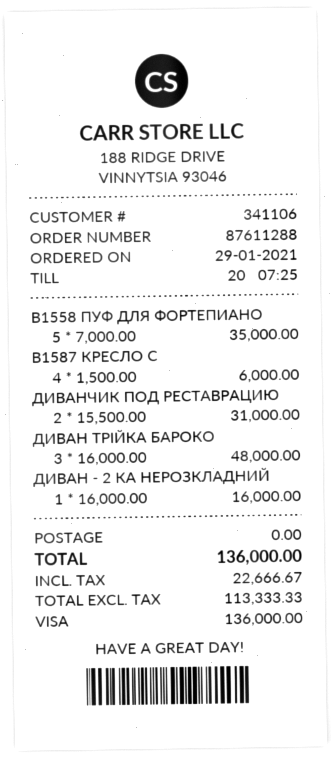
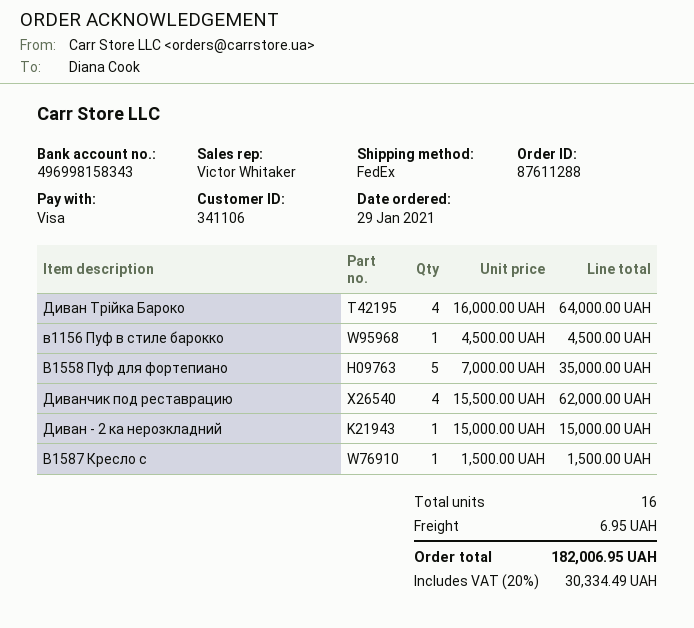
В1587 КРЕСЛО С: 4 x 1500.00 = 6000.00 -> 1 x 1500.00 = 1500.00
ДИВАНЧИК ПОД РЕСТАВРАЦИЮ: 2 x 15500.00 = 31000.00 -> 4 x 15500.00 = 62000.00
ДИВАН ТРІЙКА БАРОКО: 3 x 16000.00 = 48000.00 -> 4 x 16000.00 = 64000.00
ДИВАН - 2 КА НЕРОЗКЛАДНИЙ: 1 x 16000.00 = 16000.00 -> 1 x 15000.00 = 15000.00
в1156 Пуф в стиле барокко: none -> 1 x 4500.00 = 4500.00
shipping: 0.00 -> 6.95
tax: 22666.67 -> 30334.49
total: 136000.00 -> 182006.95

